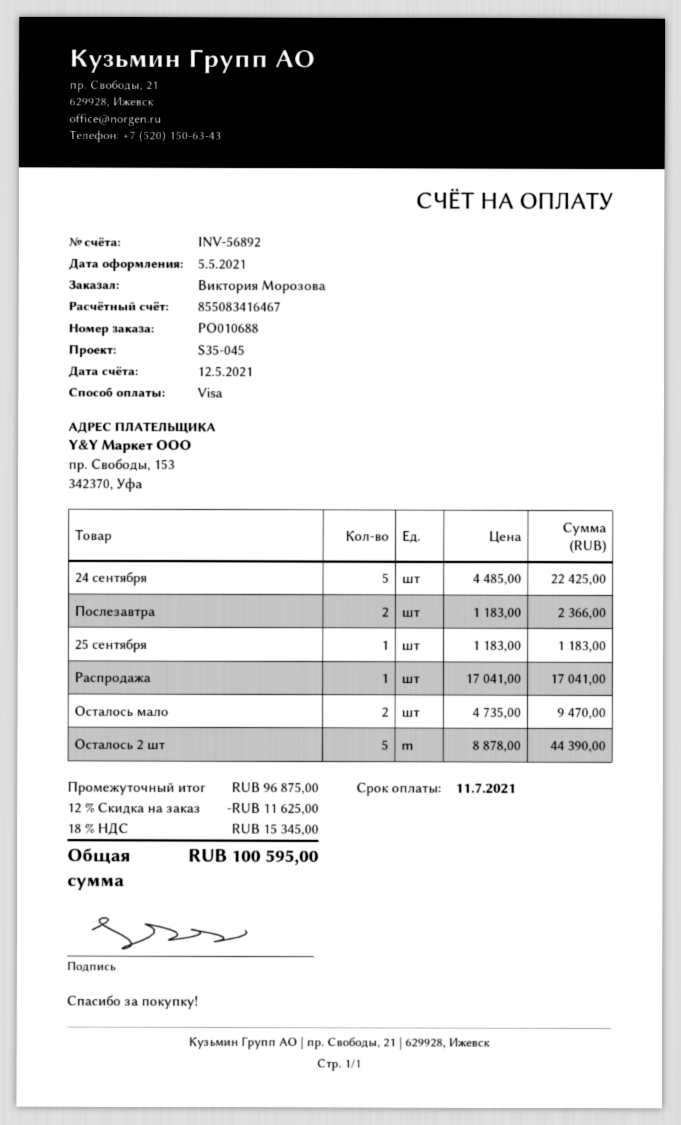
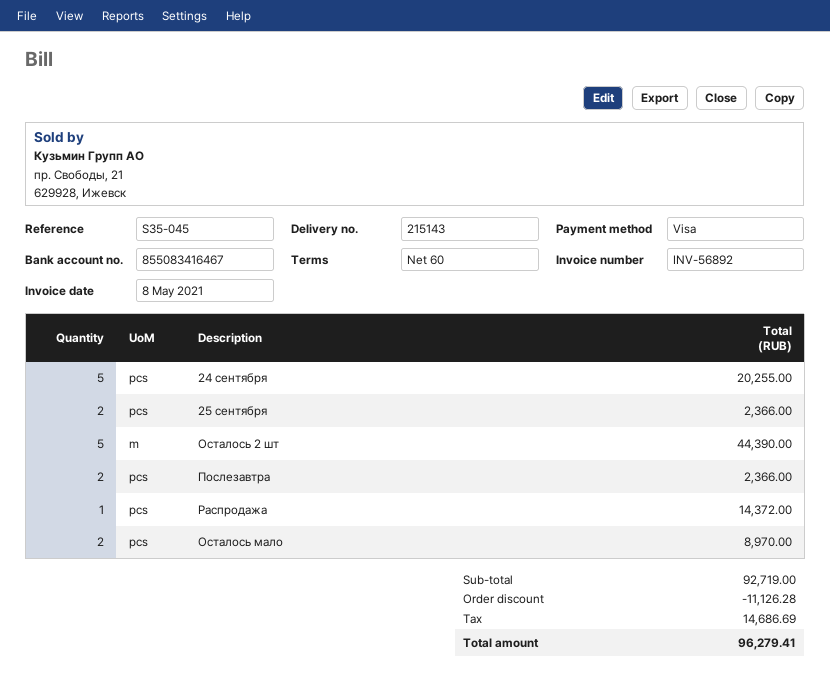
invoice date: 2021-05-12 -> 2021-05-08
24 сентября: 5 for 22425.00 -> 5 for 20255.00
25 сентября: 1 for 1183.00 -> 2 for 2366.00
Распродажа: 1 for 17041.00 -> 1 for 14372.00
Осталось мало: 2 for 9470.00 -> 2 for 8970.00
subtotal: 96875.00 -> 92719.00
discount: 11625.00 -> 11126.28
tax: 15345.00 -> 14686.69
total: 100595.00 -> 96279.41

